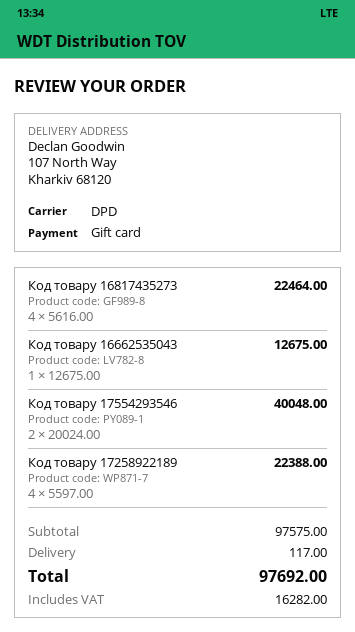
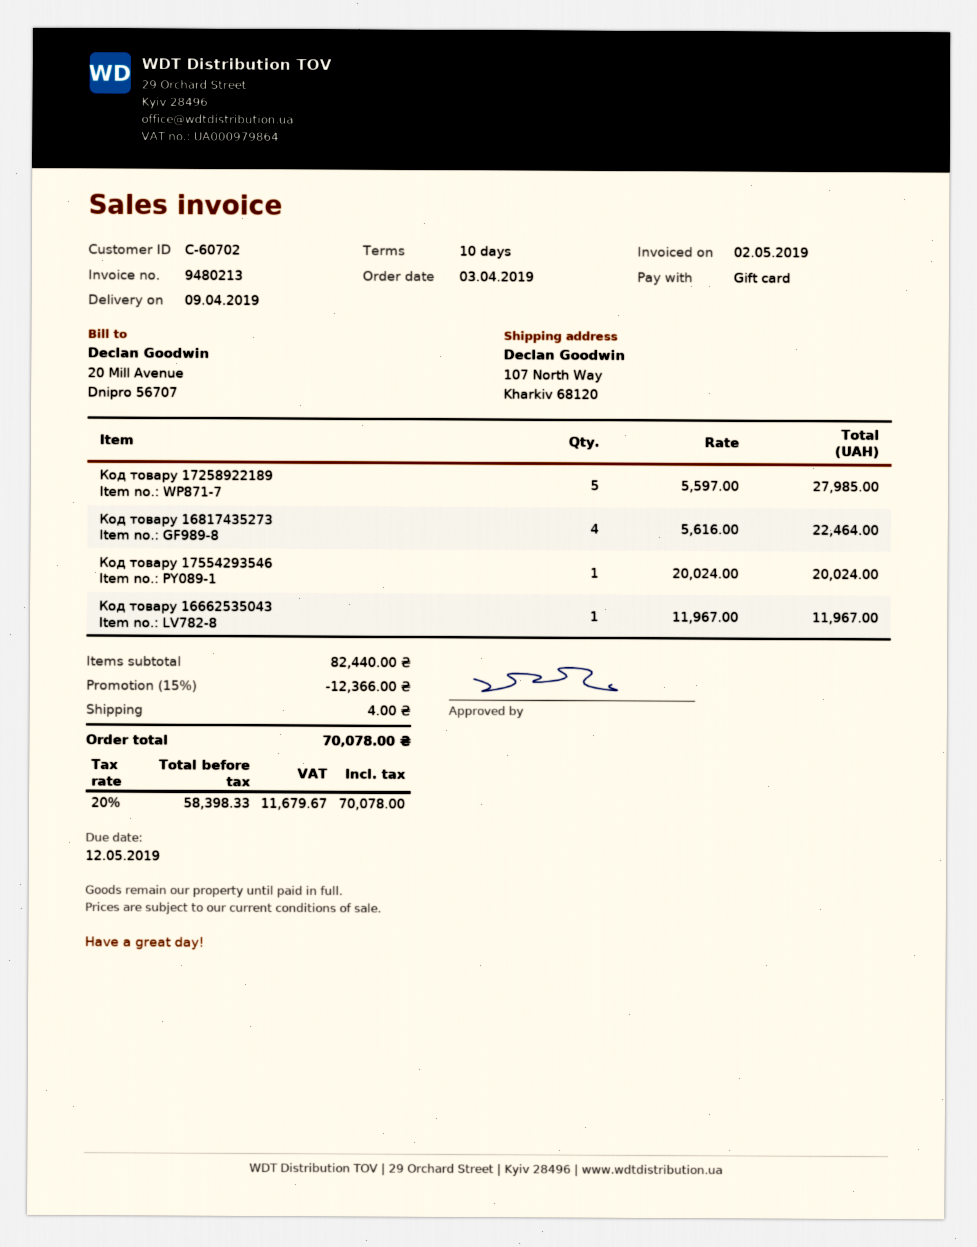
Код товару 16662535043: 1 x 12675.00 = 12675.00 -> 1 x 11967.00 = 11967.00
Код товару 17554293546: 2 x 20024.00 = 40048.00 -> 1 x 20024.00 = 20024.00
Код товару 17258922189: 4 x 5597.00 = 22388.00 -> 5 x 5597.00 = 27985.00
subtotal: 97575.00 -> 82440.00
discount: none -> 15% = 12366.00
shipping: 117.00 -> 4.00
tax: 16282.00 -> 11679.67
total: 97692.00 -> 70078.00

